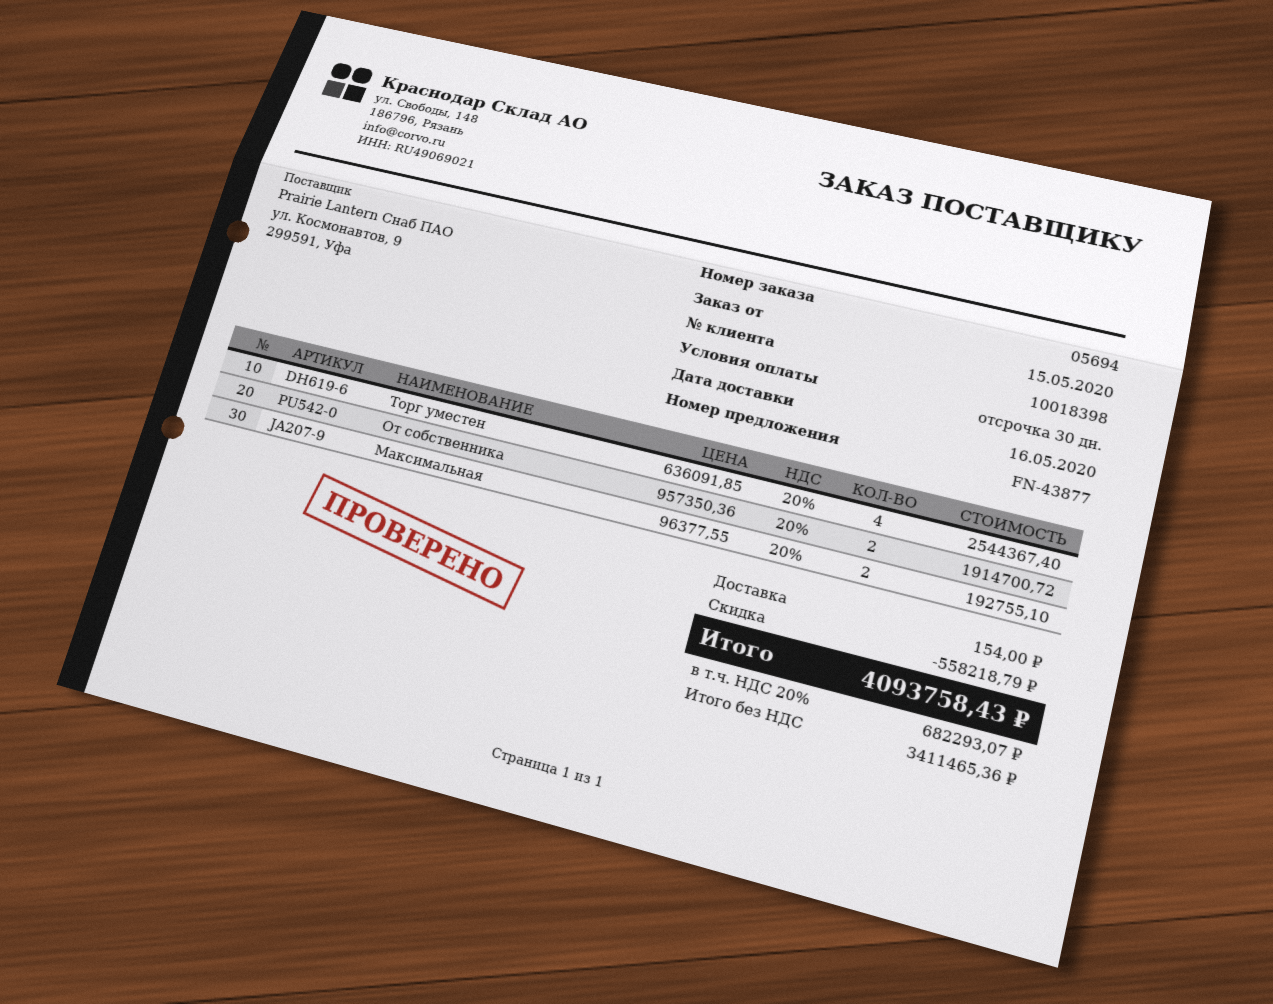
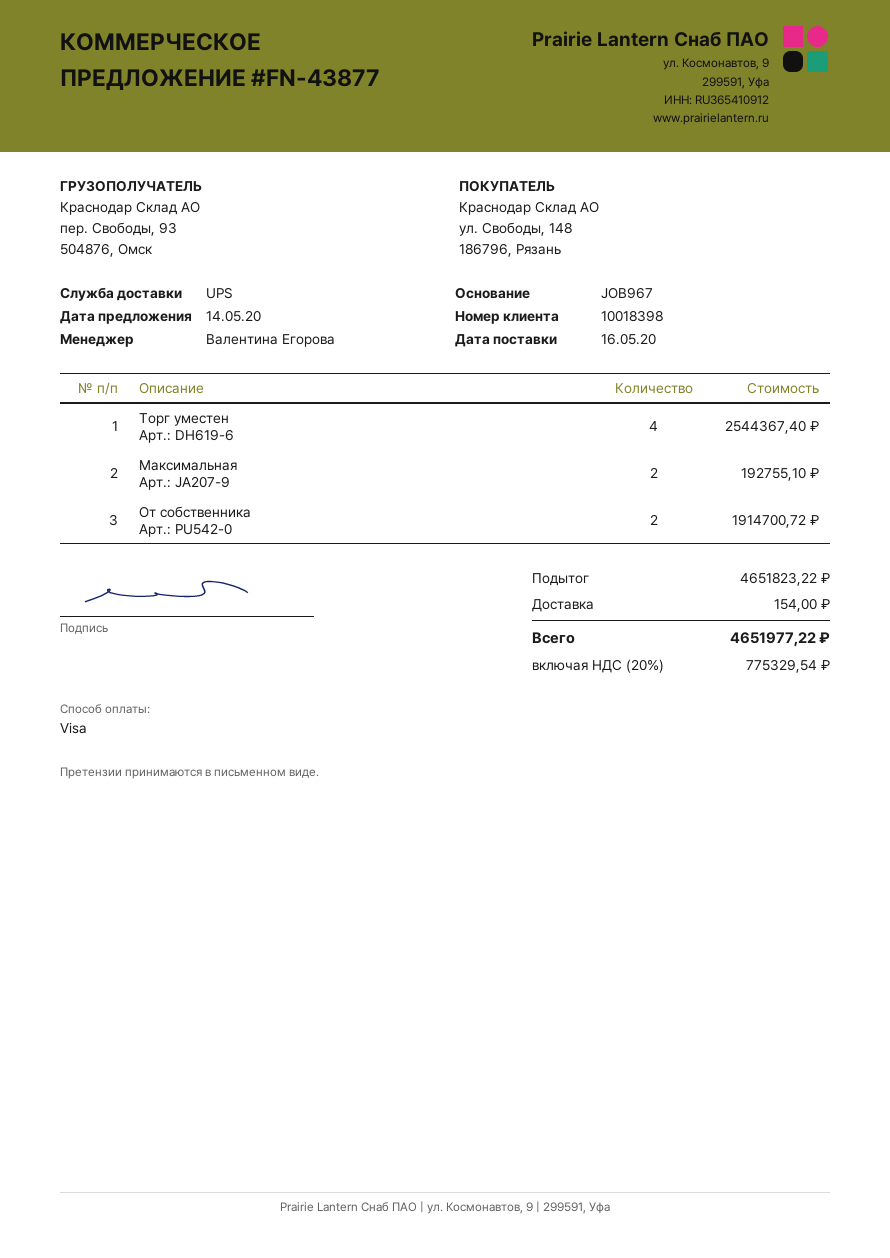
discount: 558218.79 -> none
tax: 20% = 682293.07 -> 20% = 775329.54
total: 4093758.43 -> 4651977.22

